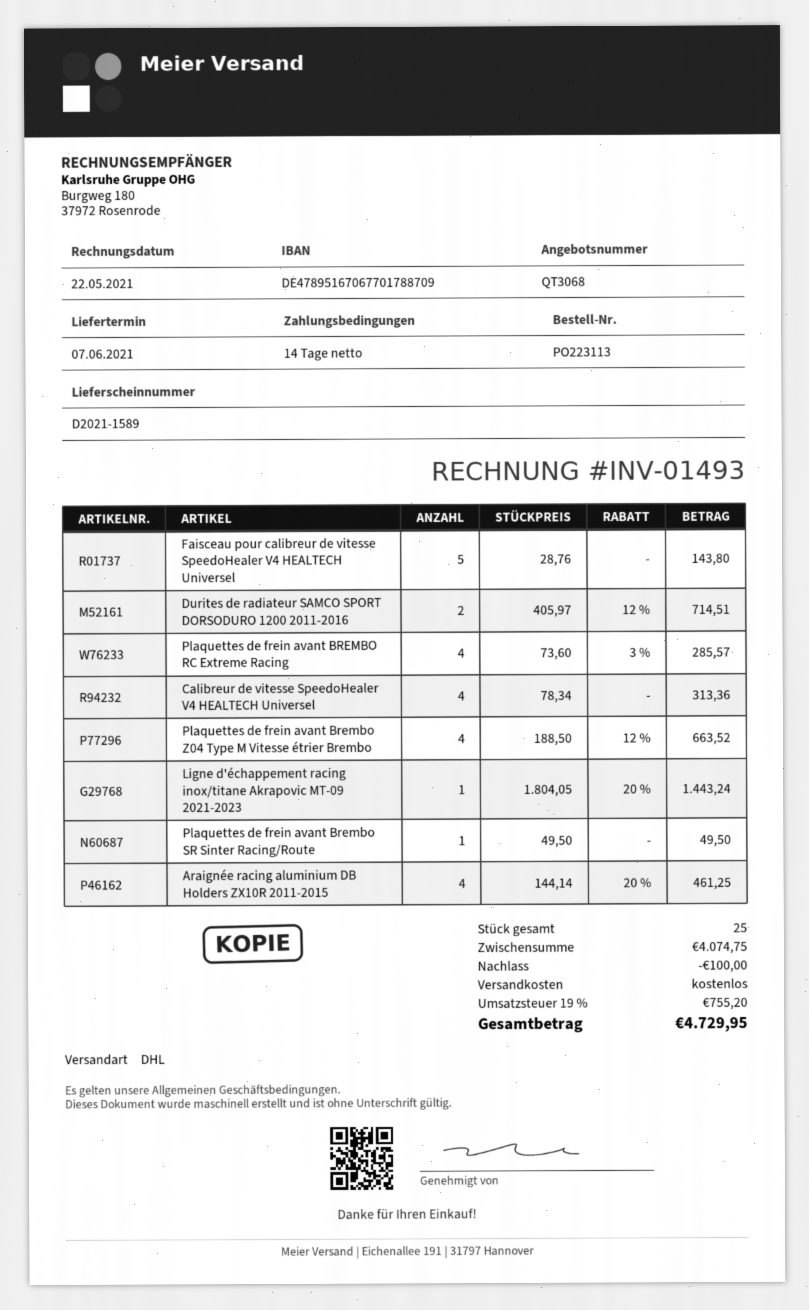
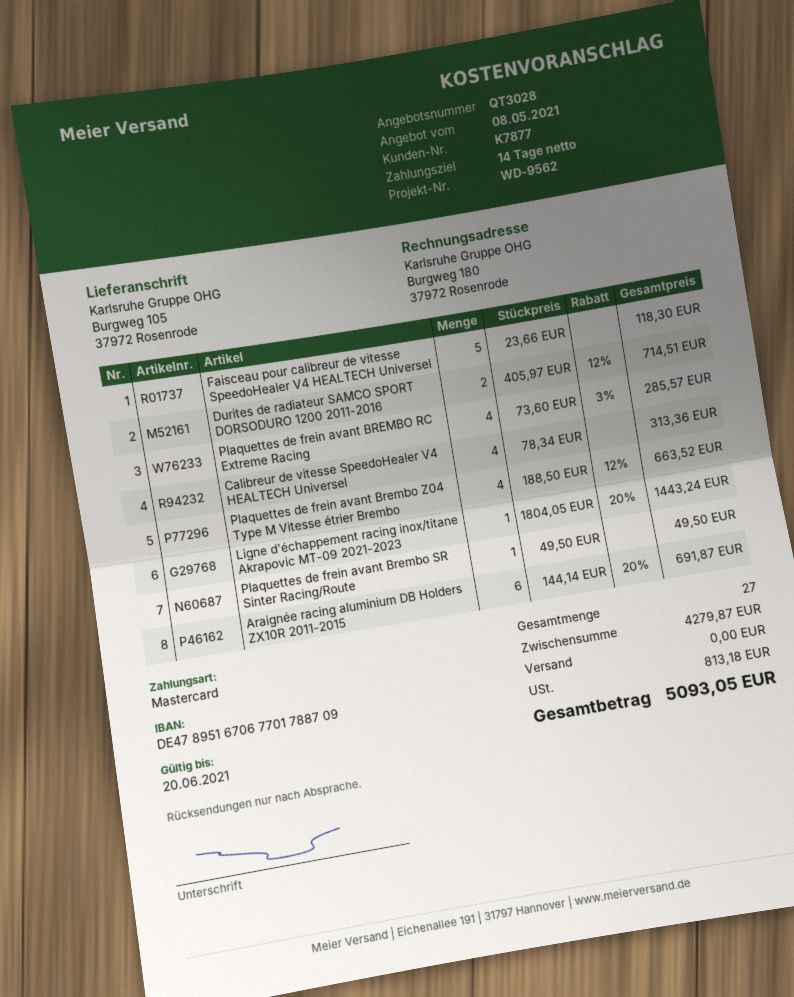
quote number: QT3068 -> QT3028
Faisceau pour calibreur de vitesse SpeedoHealer V4 HEALTECH Universel: 5 x 28.76 = 143.80 -> 5 x 23.66 = 118.30
Araignée racing aluminium DB Holders ZX10R 2011-2015: 4 x 144.14 - 20% = 461.25 -> 6 x 144.14 - 20% = 691.87
total quantity: 25 -> 27
subtotal: 4074.75 -> 4279.87
discount: 100.00 -> none
tax: 755.20 -> 813.18
total: 4729.95 -> 5093.05

